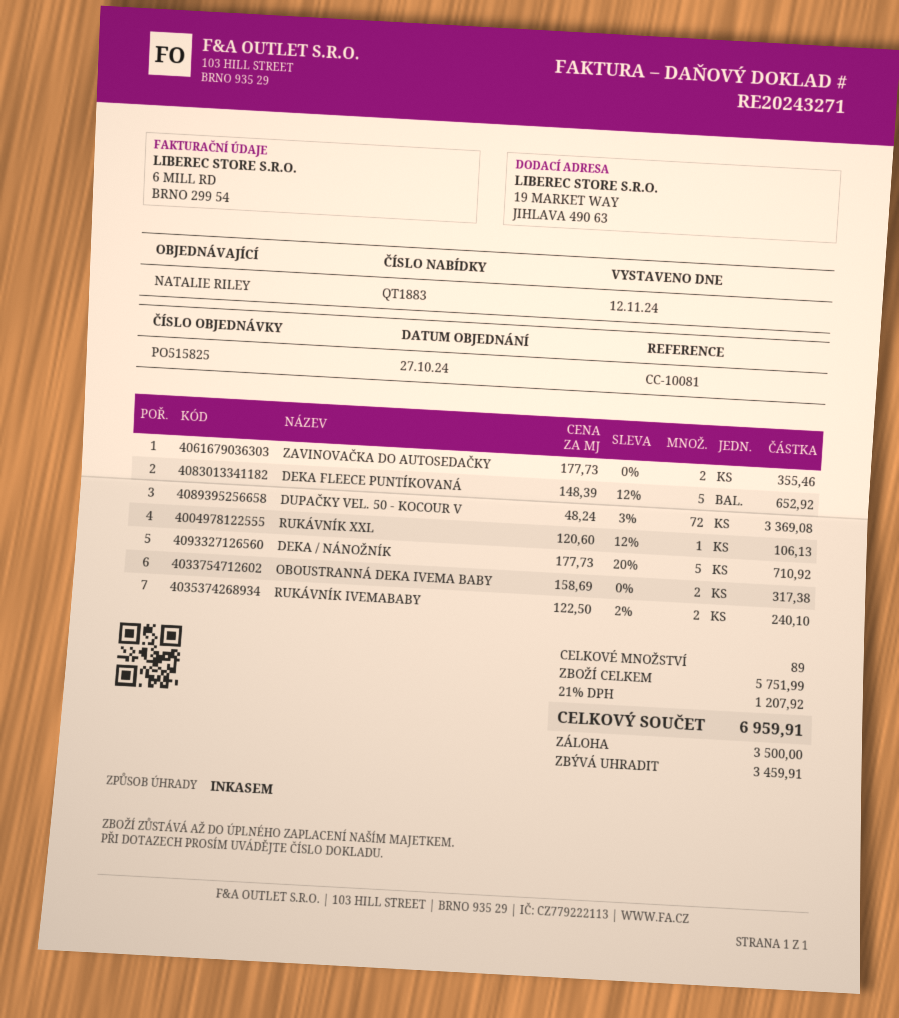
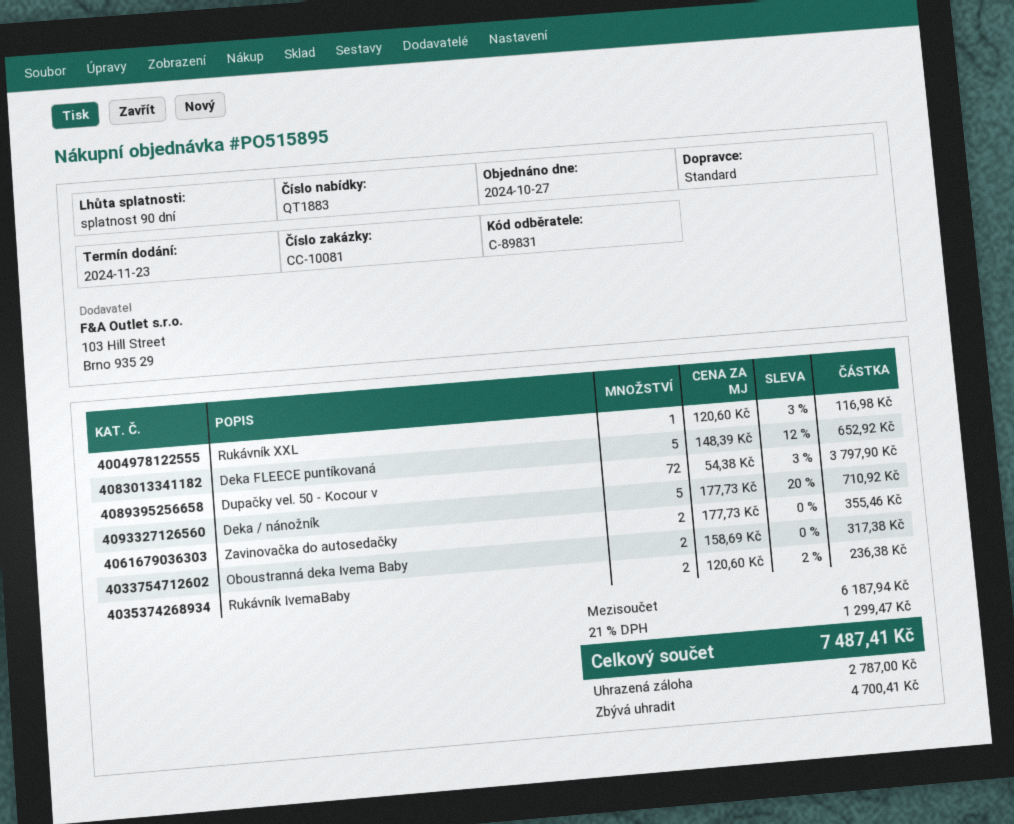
order number: PO515825 -> PO515895
DUPAČKY VEL. 50 - KOCOUR V: 72 x 48.24 - 3% = 3369.08 -> 72 x 54.38 - 3% = 3797.90
RUKÁVNÍK XXL: 1 x 120.60 - 12% = 106.13 -> 1 x 120.60 - 3% = 116.98
RUKÁVNÍK IVEMABABY: 2 x 122.50 - 2% = 240.10 -> 2 x 120.60 - 2% = 236.38
subtotal: 5751.99 -> 6187.94
tax: 21% = 1207.92 -> 21% = 1299.47
total: 6959.91 -> 7487.41
deposit: 3500.00 -> 2787.00
balance: 3459.91 -> 4700.41

